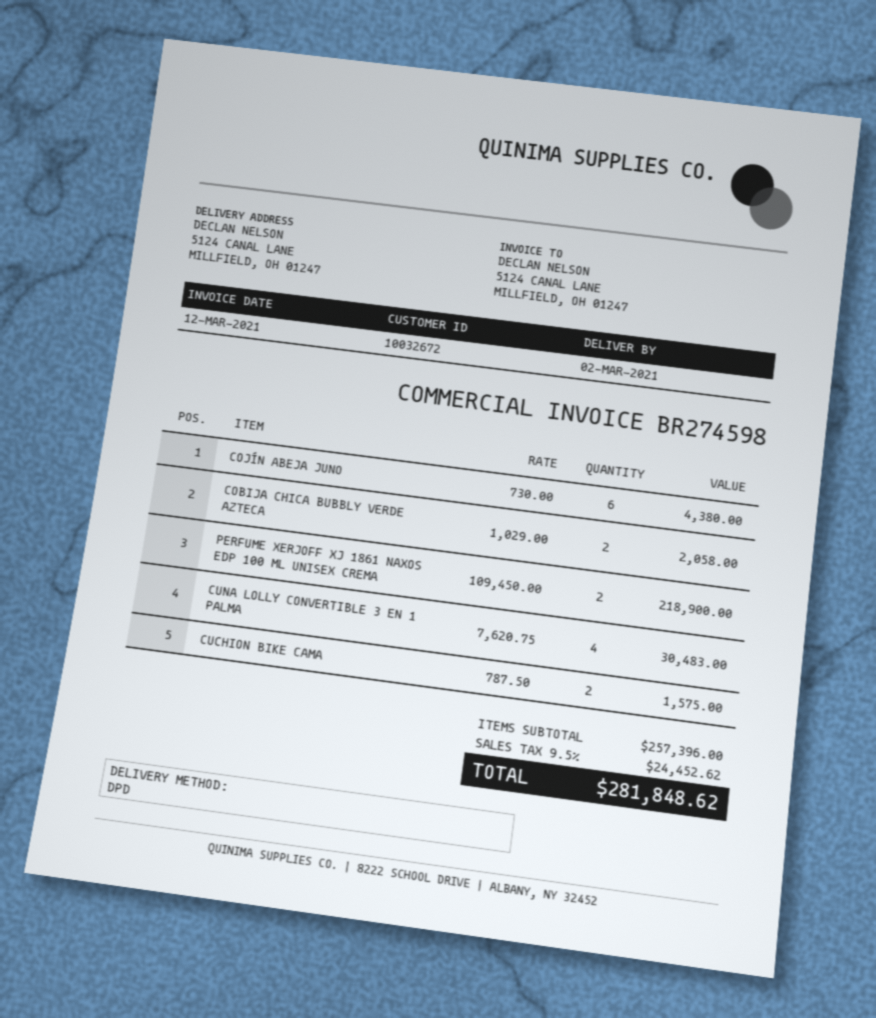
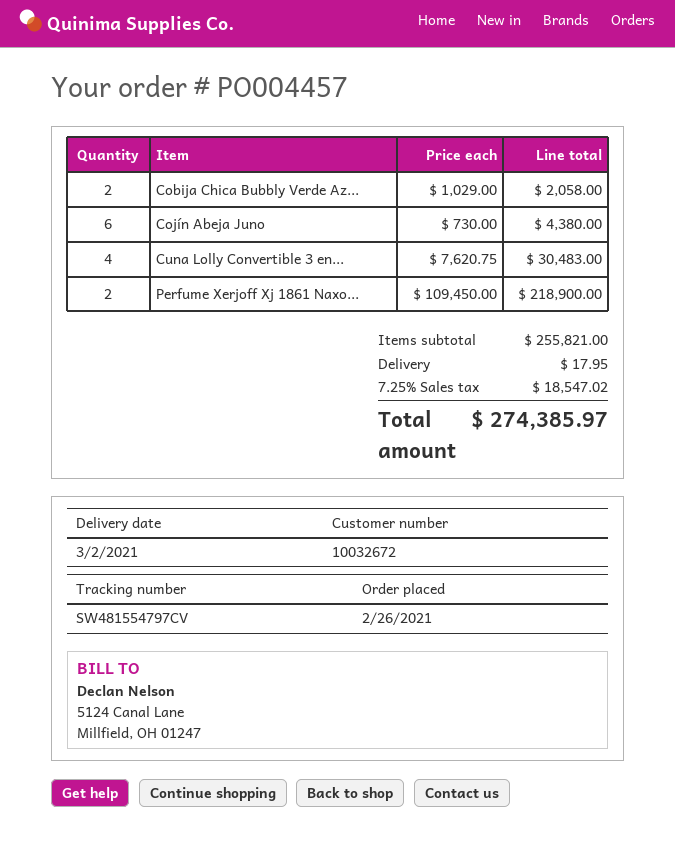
CUCHION BIKE CAMA: 2 x 787.50 = 1575.00 -> none
subtotal: 257396.00 -> 255821.00
shipping: none -> 17.95
tax: 9.5% = 24452.62 -> 7.25% = 18547.02
total: 281848.62 -> 274385.97

